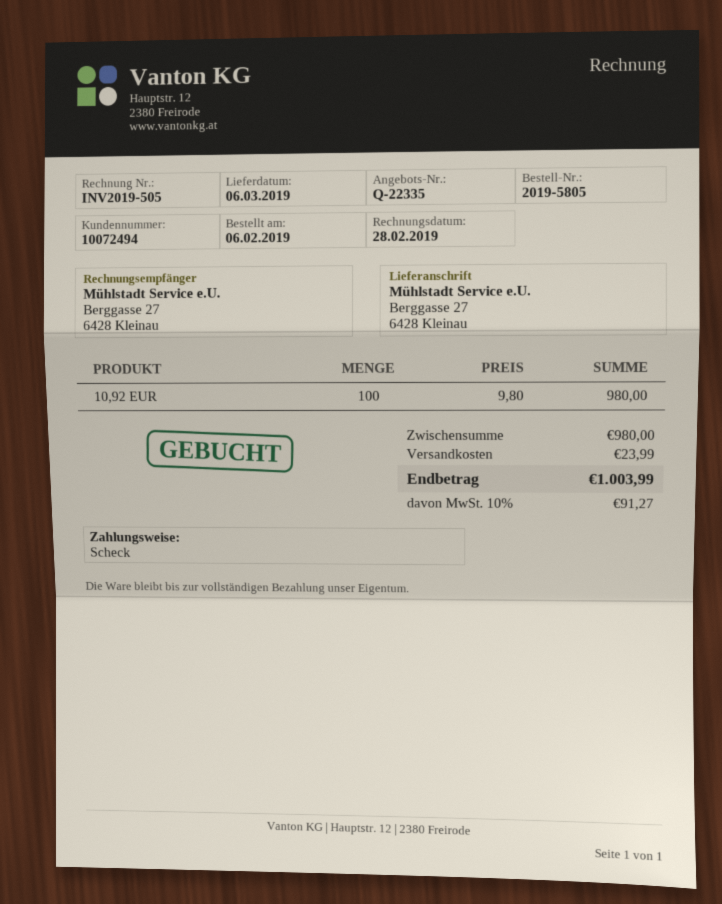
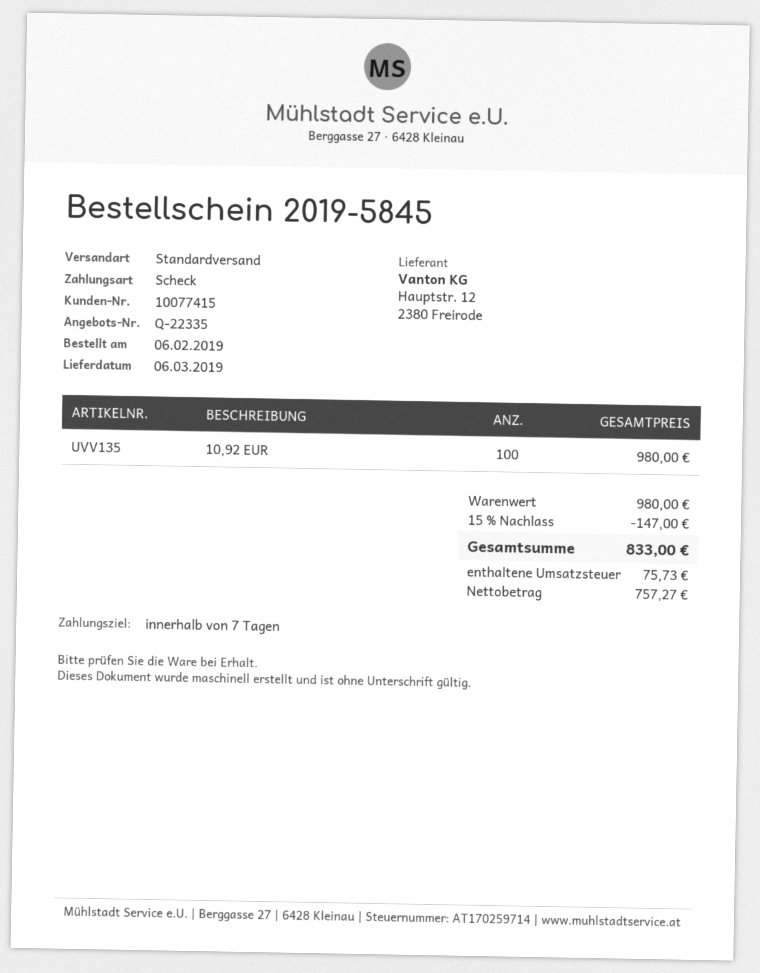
order number: 2019-5805 -> 2019-5845
customer number: 10072494 -> 10077415
discount: none -> 15% = 147.00
shipping: 23.99 -> none
tax: 91.27 -> 75.73
total: 1003.99 -> 833.00

